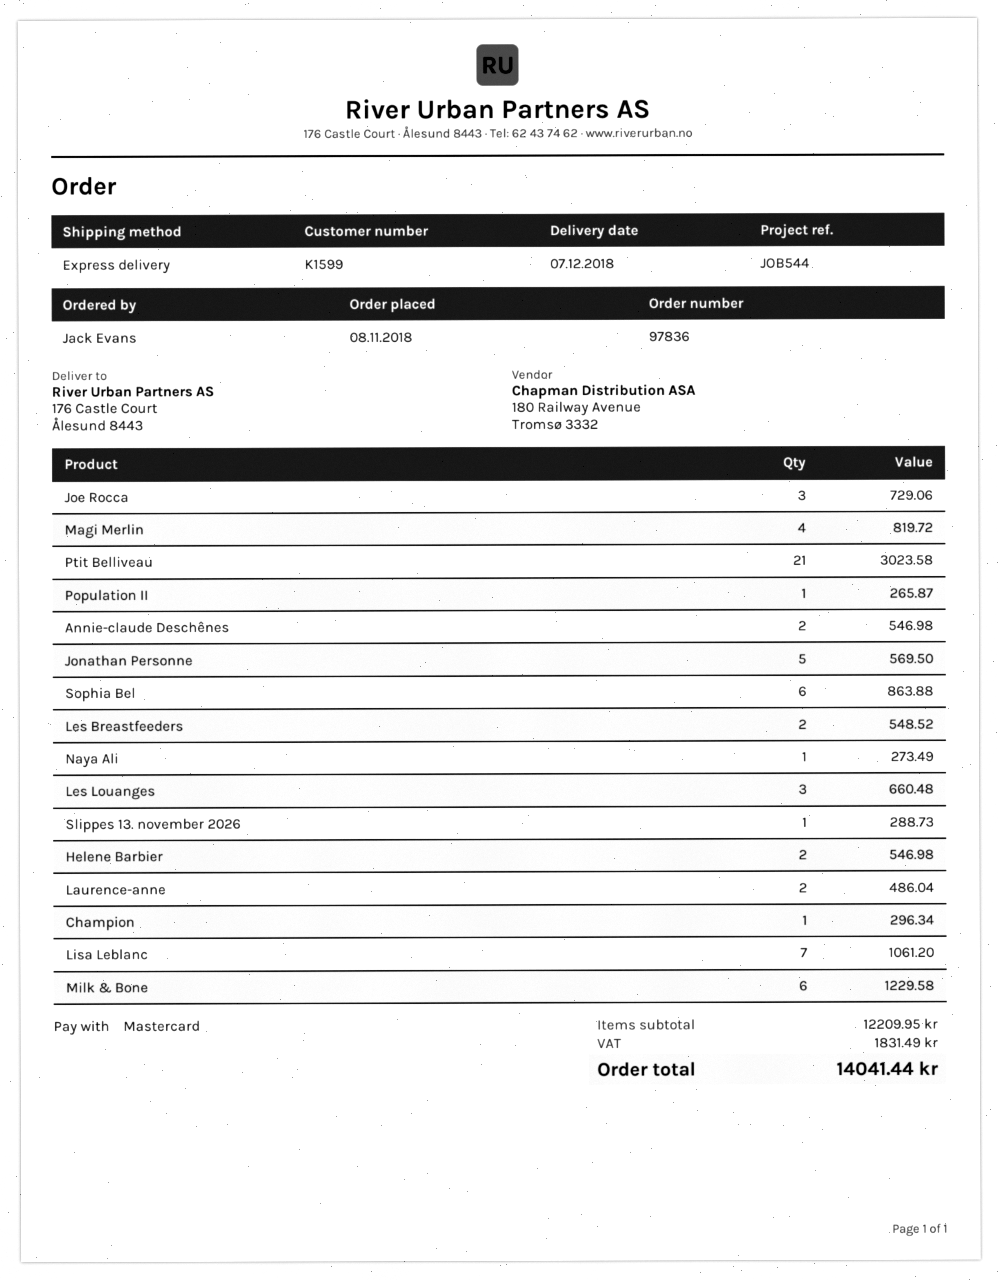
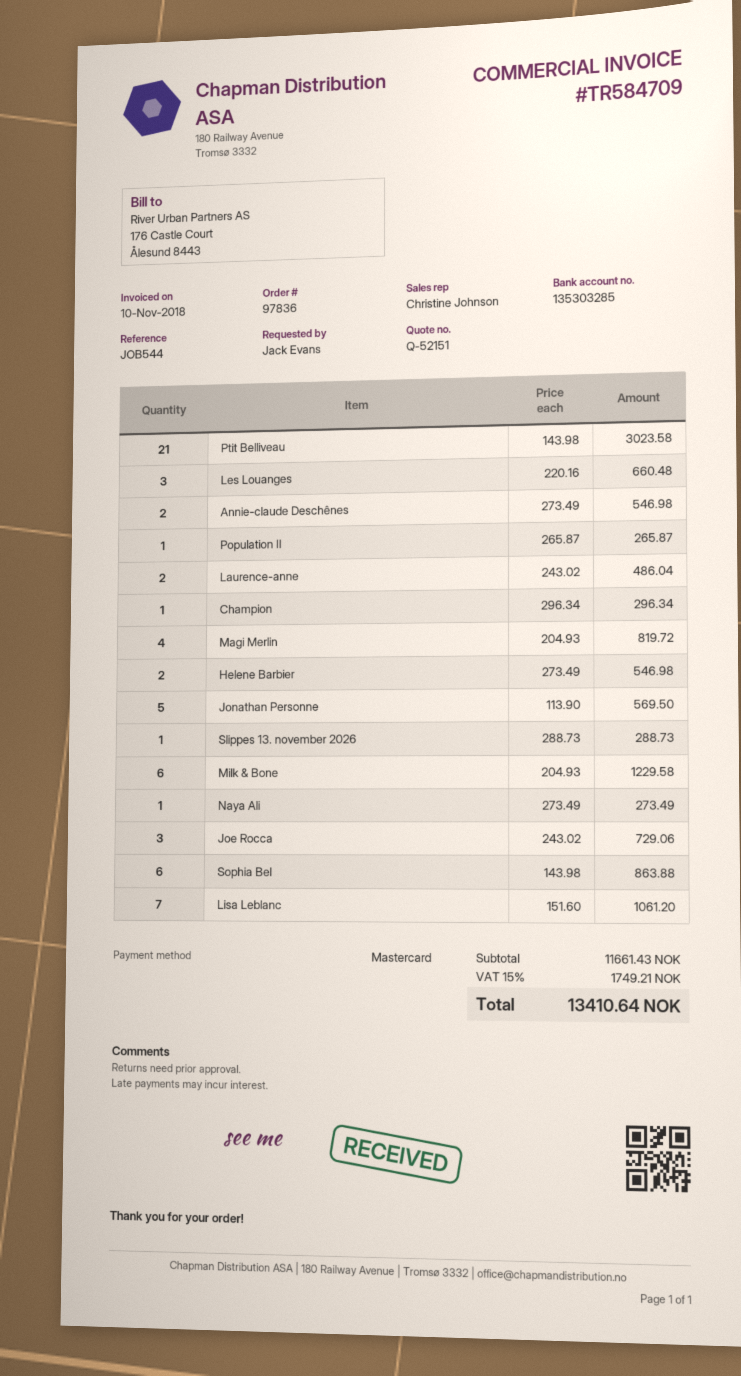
Les Breastfeeders: 2 for 548.52 -> none
subtotal: 12209.95 -> 11661.43
tax: 1831.49 -> 1749.21
total: 14041.44 -> 13410.64

